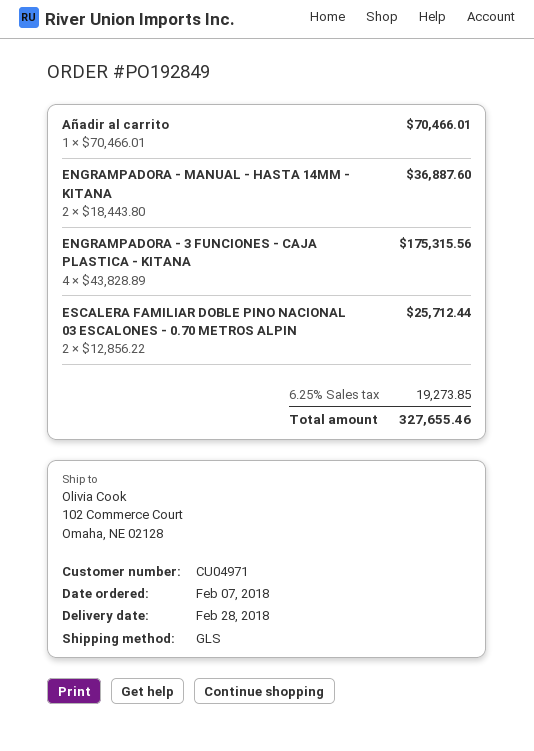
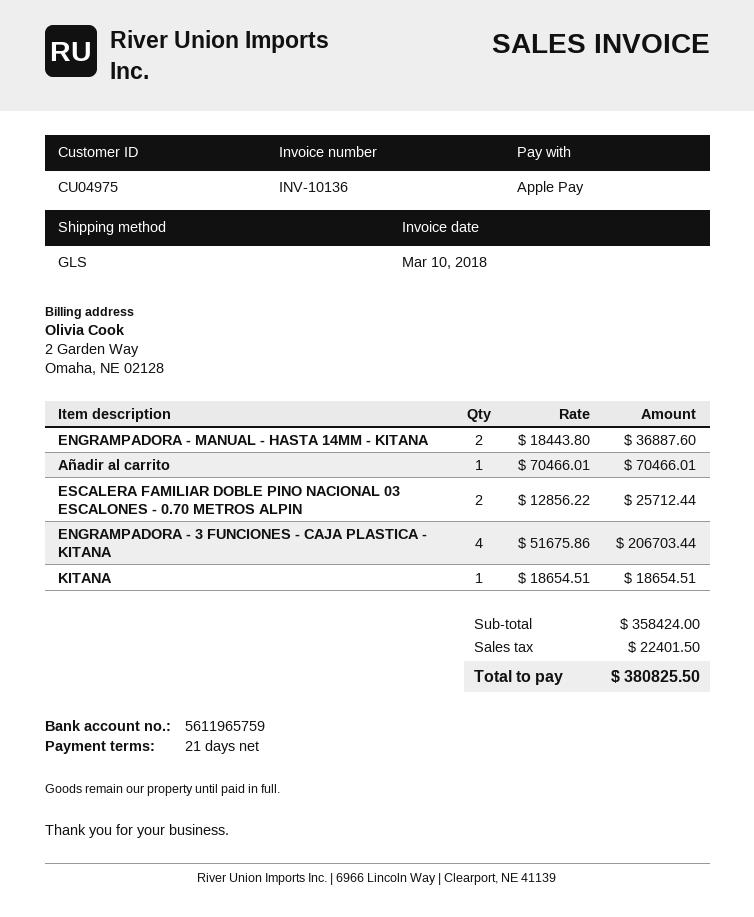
customer number: CU04971 -> CU04975
ENGRAMPADORA - 3 FUNCIONES - CAJA PLASTICA - KITANA: 4 x 43828.89 = 175315.56 -> 4 x 51675.86 = 206703.44
KITANA: none -> 1 x 18654.51 = 18654.51
tax: 19273.85 -> 22401.50
total: 327655.46 -> 380825.50

